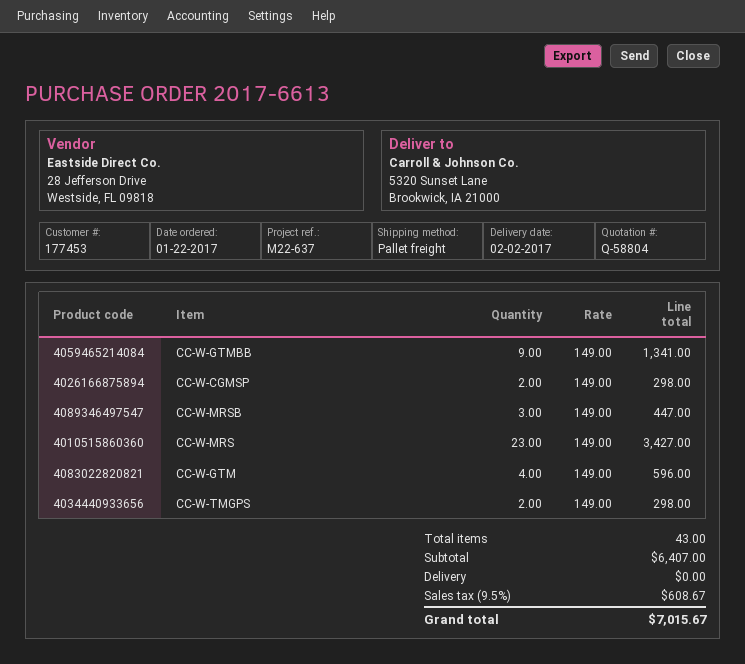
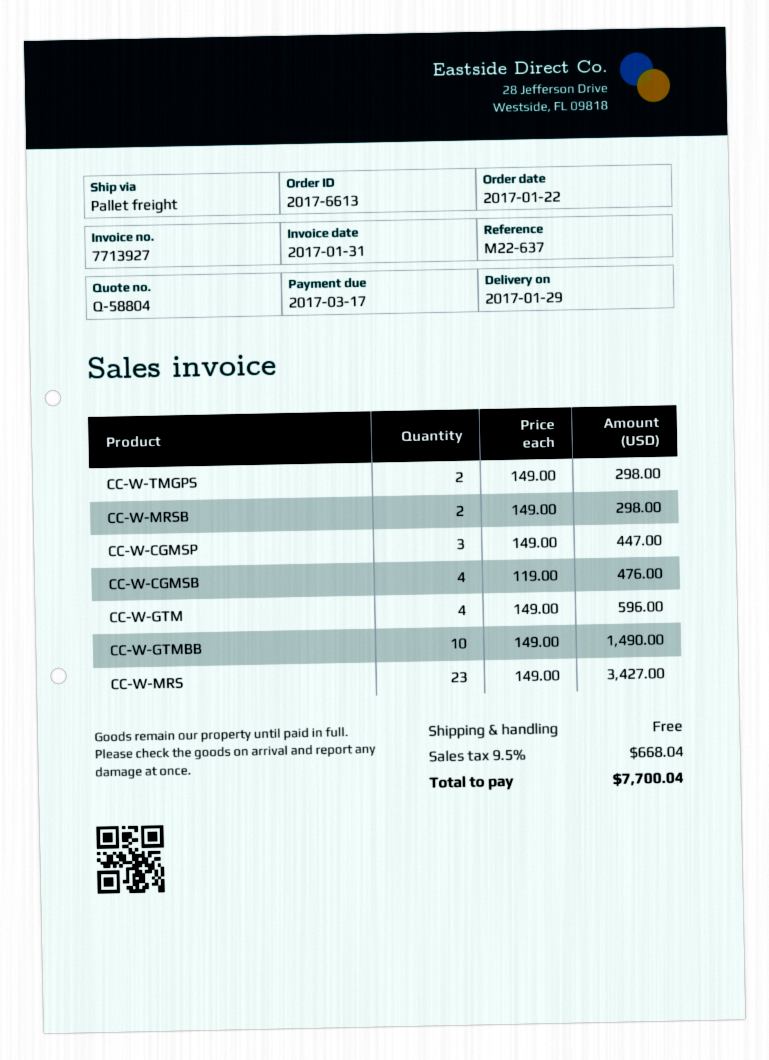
delivery date: 2017-02-02 -> 2017-01-29
CC-W-GTMBB: 9 x 149.00 = 1341.00 -> 10 x 149.00 = 1490.00
CC-W-CGMSP: 2 x 149.00 = 298.00 -> 3 x 149.00 = 447.00
CC-W-MRSB: 3 x 149.00 = 447.00 -> 2 x 149.00 = 298.00
CC-W-CGMSB: none -> 4 x 119.00 = 476.00
tax: 9.5% = 608.67 -> 9.5% = 668.04
total: 7015.67 -> 7700.04

